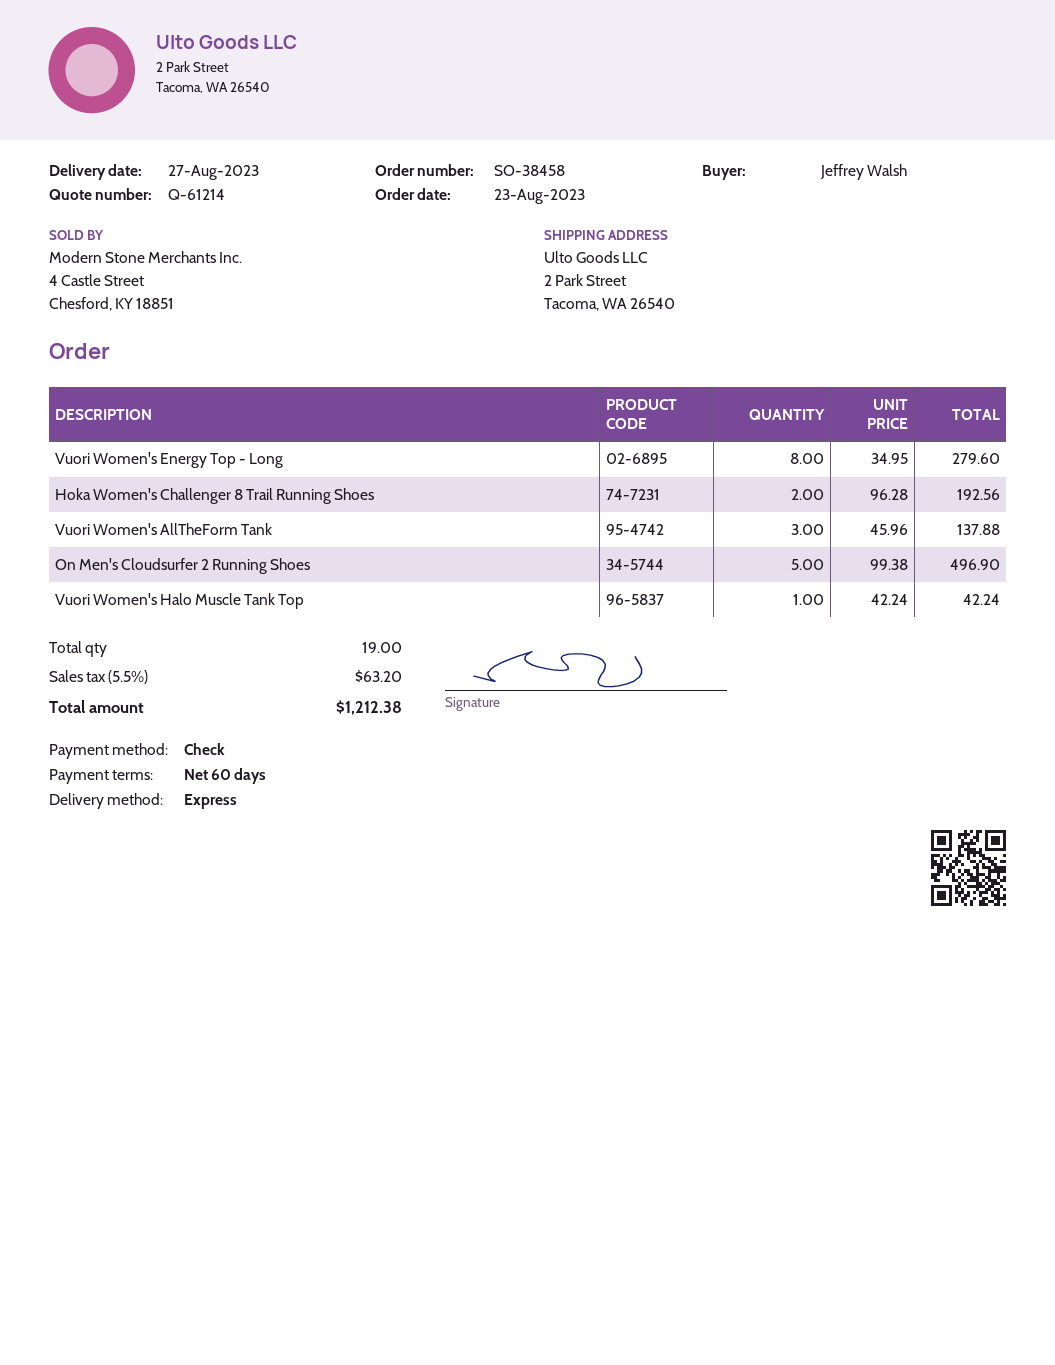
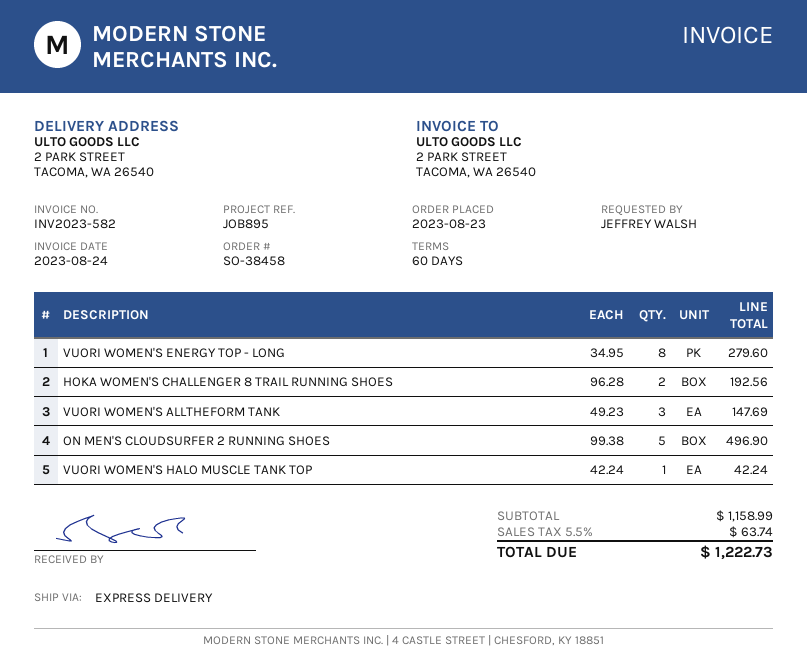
Vuori Women's AllTheForm Tank: 3 x 45.96 = 137.88 -> 3 x 49.23 = 147.69
tax: 5.5% = 63.20 -> 5.5% = 63.74
total: 1212.38 -> 1222.73

